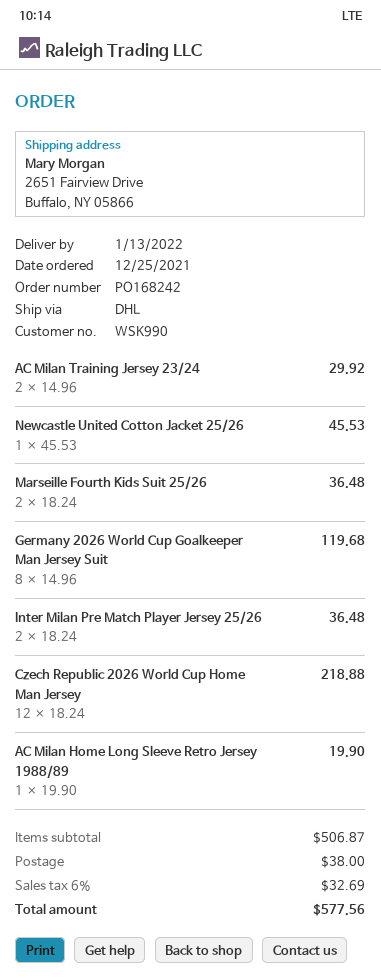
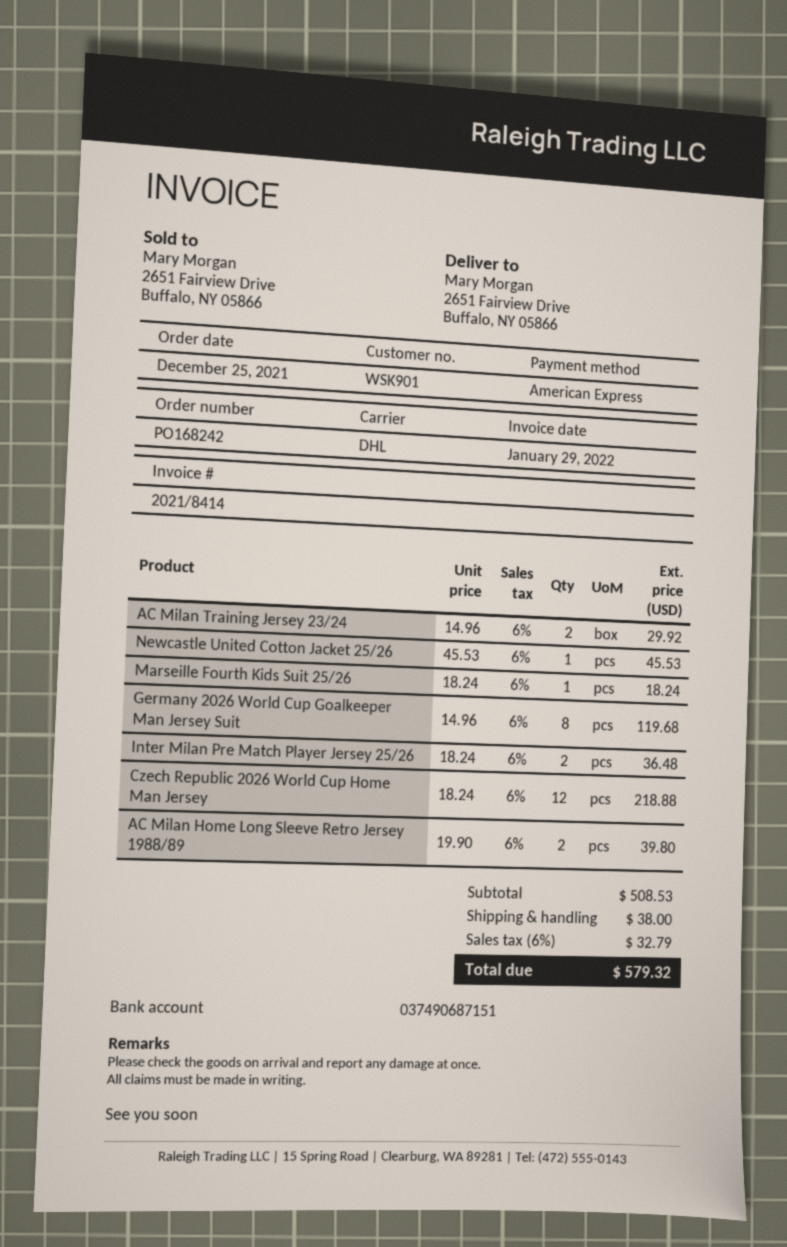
customer number: WSK990 -> WSK901
Marseille Fourth Kids Suit 25/26: 2 x 18.24 = 36.48 -> 1 x 18.24 = 18.24
AC Milan Home Long Sleeve Retro Jersey 1988/89: 1 x 19.90 = 19.90 -> 2 x 19.90 = 39.80
subtotal: 506.87 -> 508.53
tax: 6% = 32.69 -> 6% = 32.79
total: 577.56 -> 579.32

